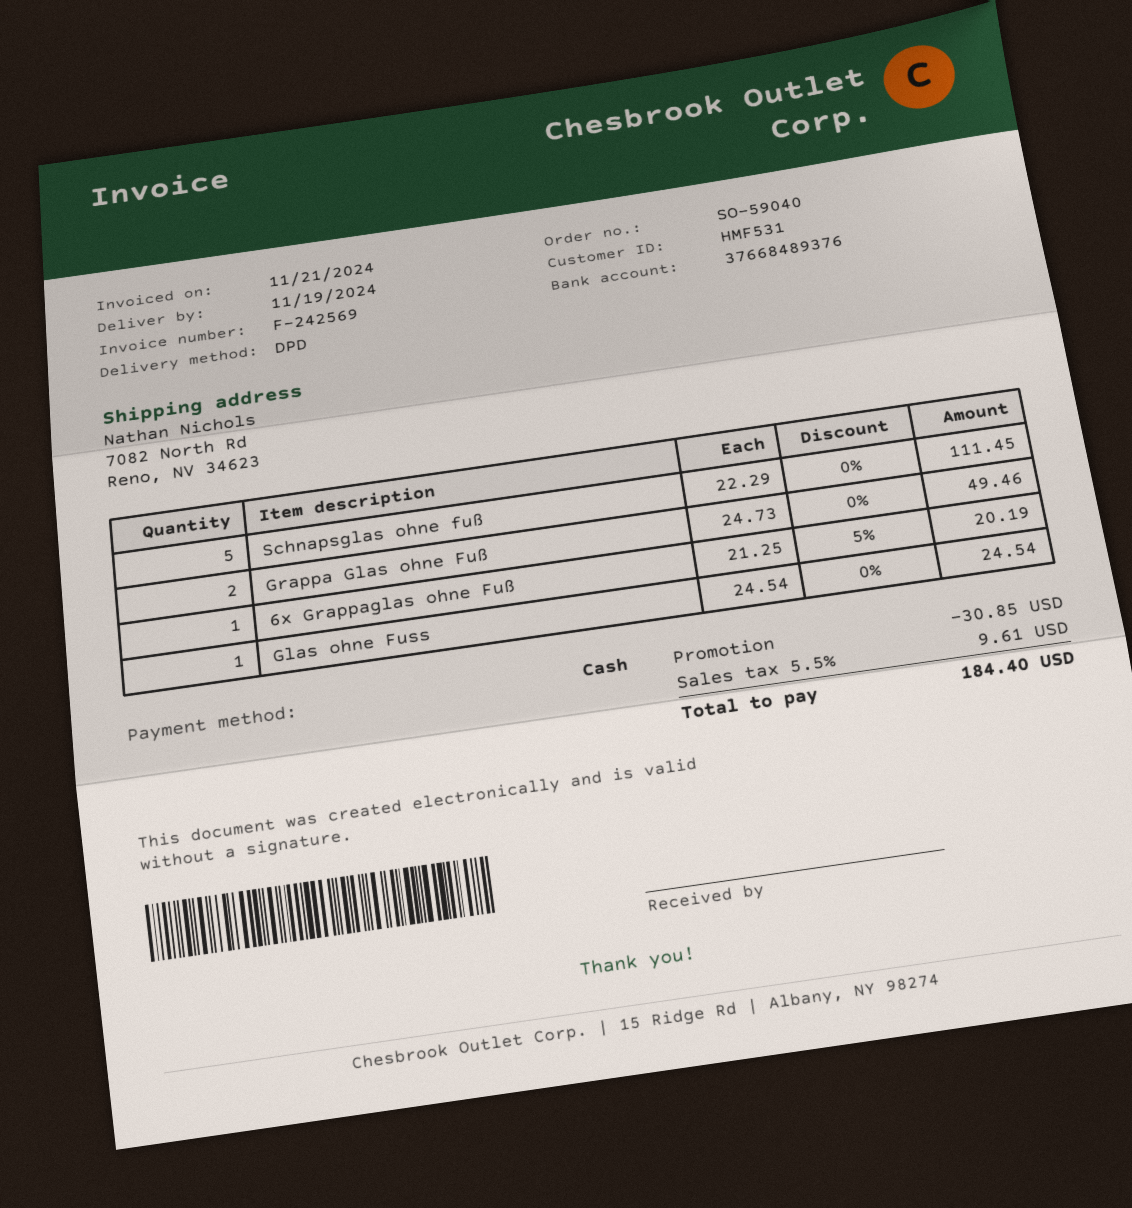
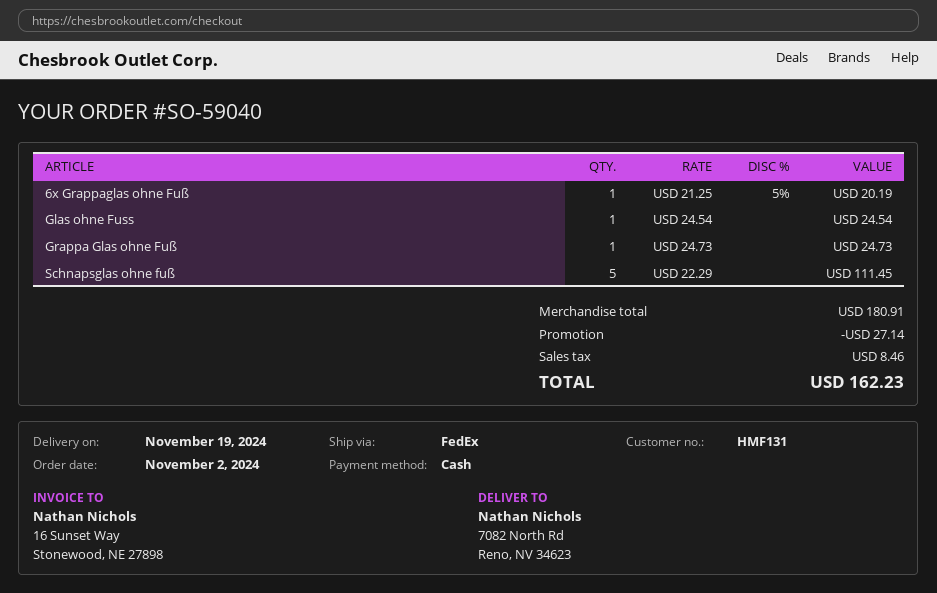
customer number: HMF531 -> HMF131
shipping method: DPD -> FedEx
Grappa Glas ohne Fuß: 2 x 24.73 = 49.46 -> 1 x 24.73 = 24.73
discount: 30.85 -> 27.14
tax: 9.61 -> 8.46
total: 184.40 -> 162.23

